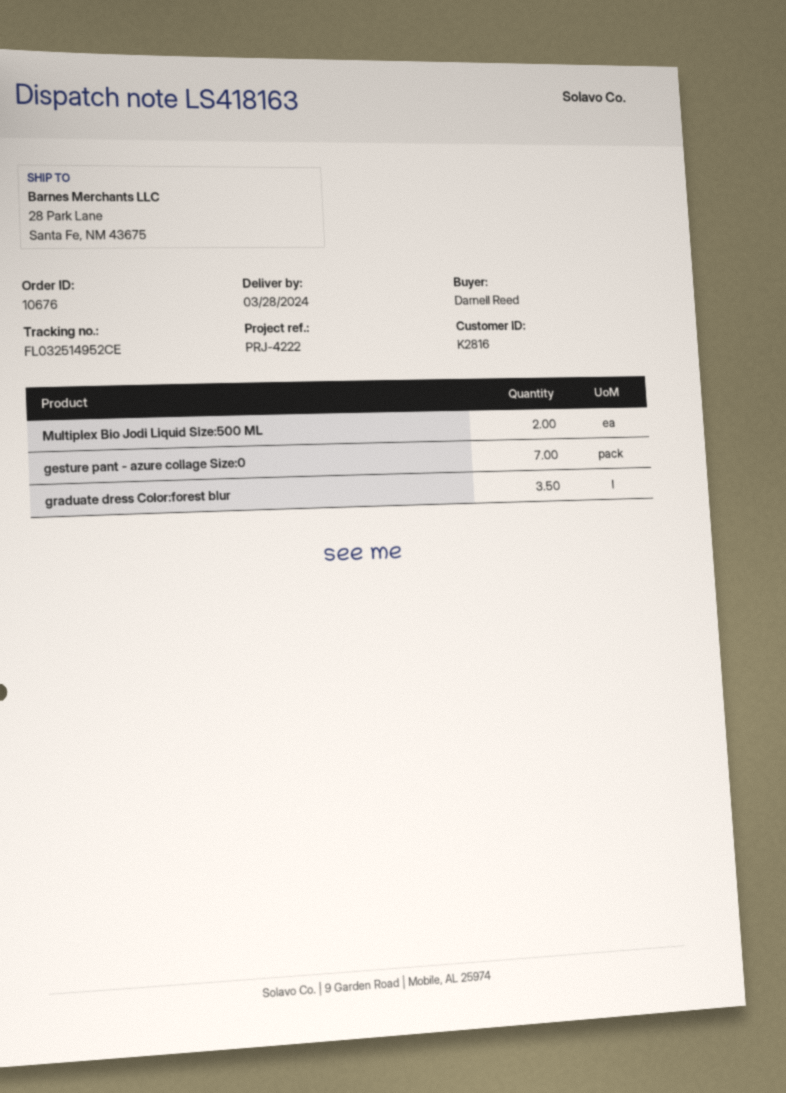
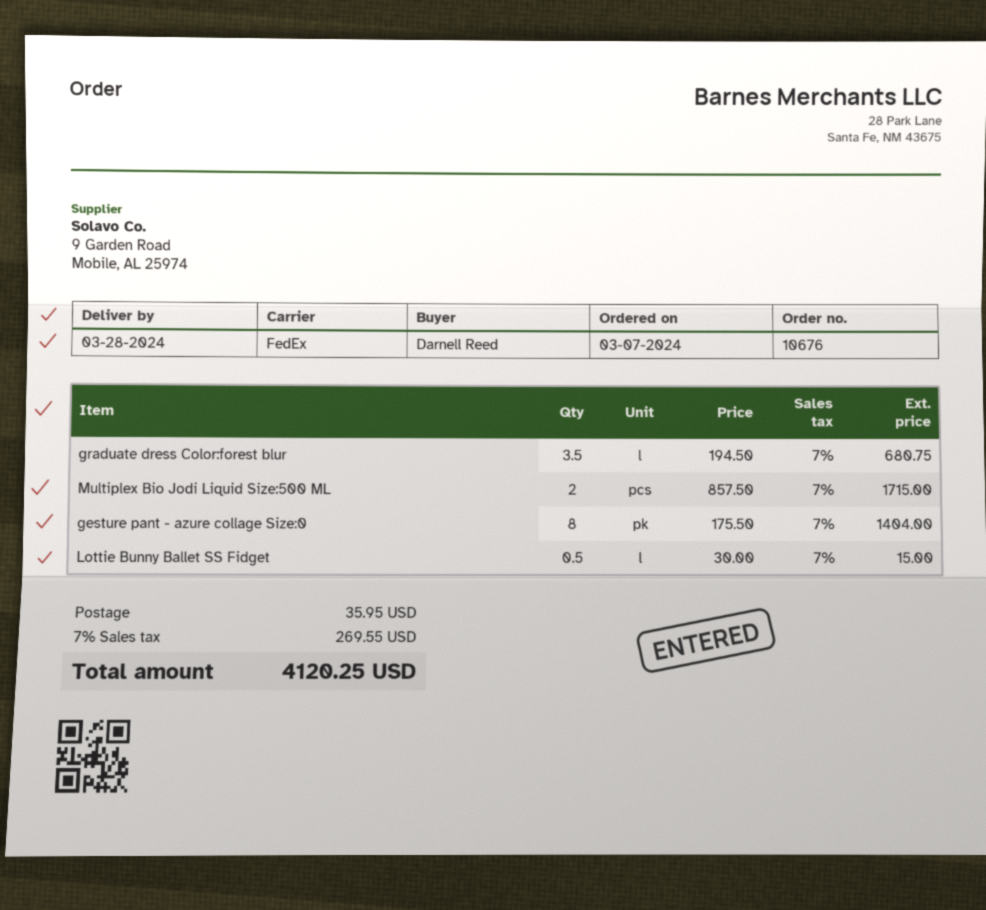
gesture pant - azure collage Size:0: 7 -> 8
Lottie Bunny Ballet SS Fidget: none -> 0.5

